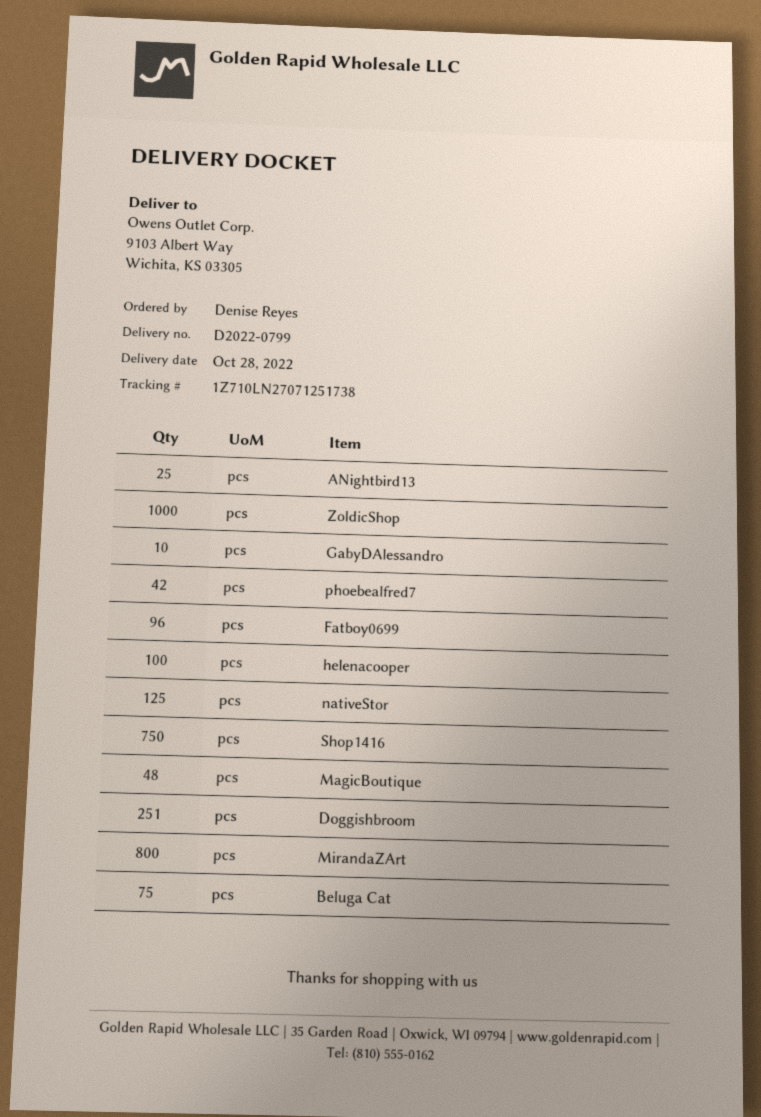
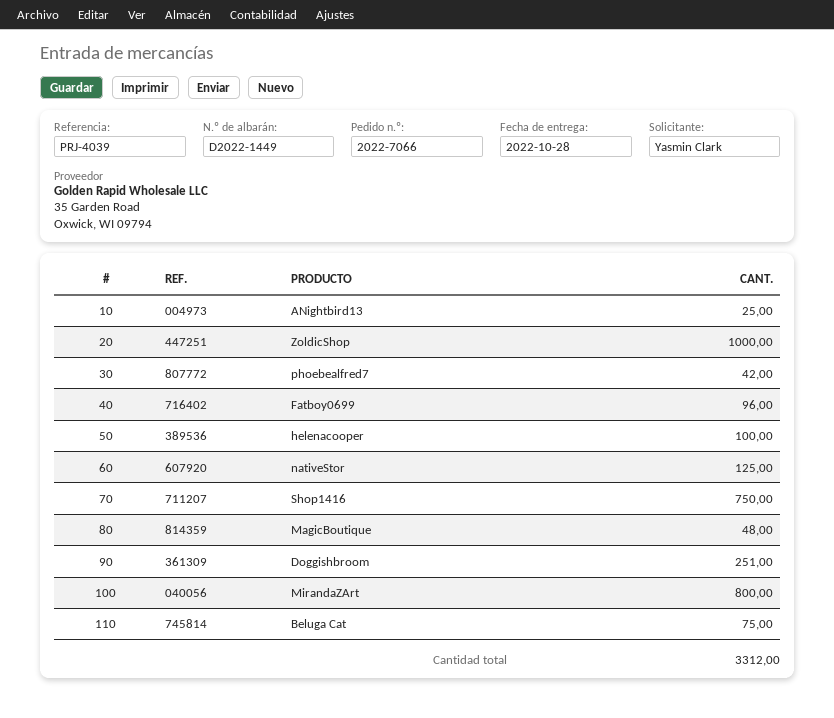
delivery note number: D2022-0799 -> D2022-1449
ordered by: Denise Reyes -> Yasmin Clark
GabyDAlessandro: 10 -> none

